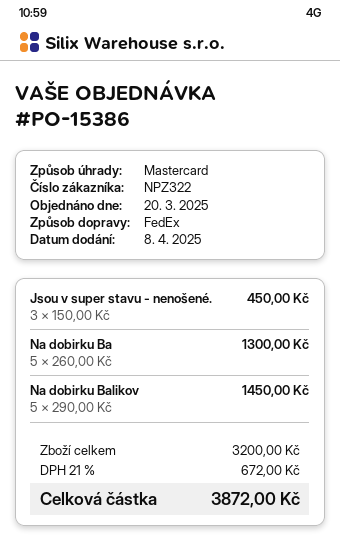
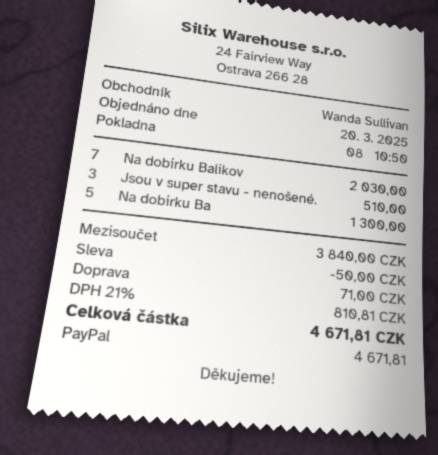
payment method: Mastercard -> PayPal
Jsou v super stavu - nenošené.: 3 for 450.00 -> 3 for 510.00
Na dobirku Balikov: 5 for 1450.00 -> 7 for 2030.00
subtotal: 3200.00 -> 3840.00
discount: none -> 50.00
shipping: none -> 71.00
tax: 21% = 672.00 -> 21% = 810.81
total: 3872.00 -> 4671.81

